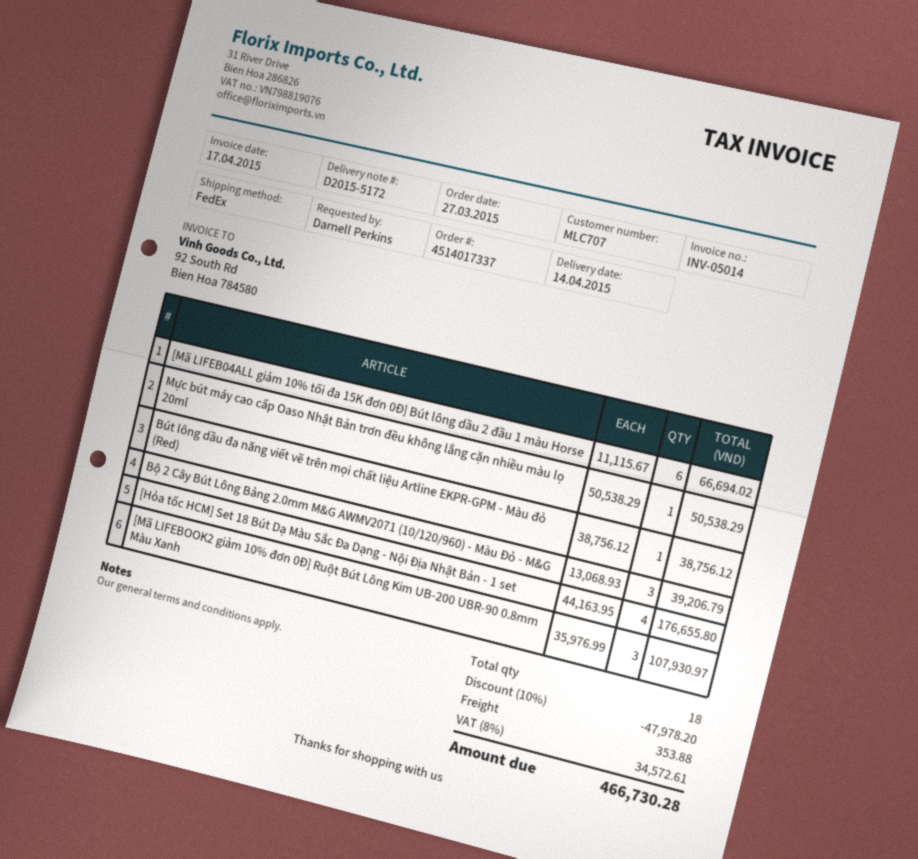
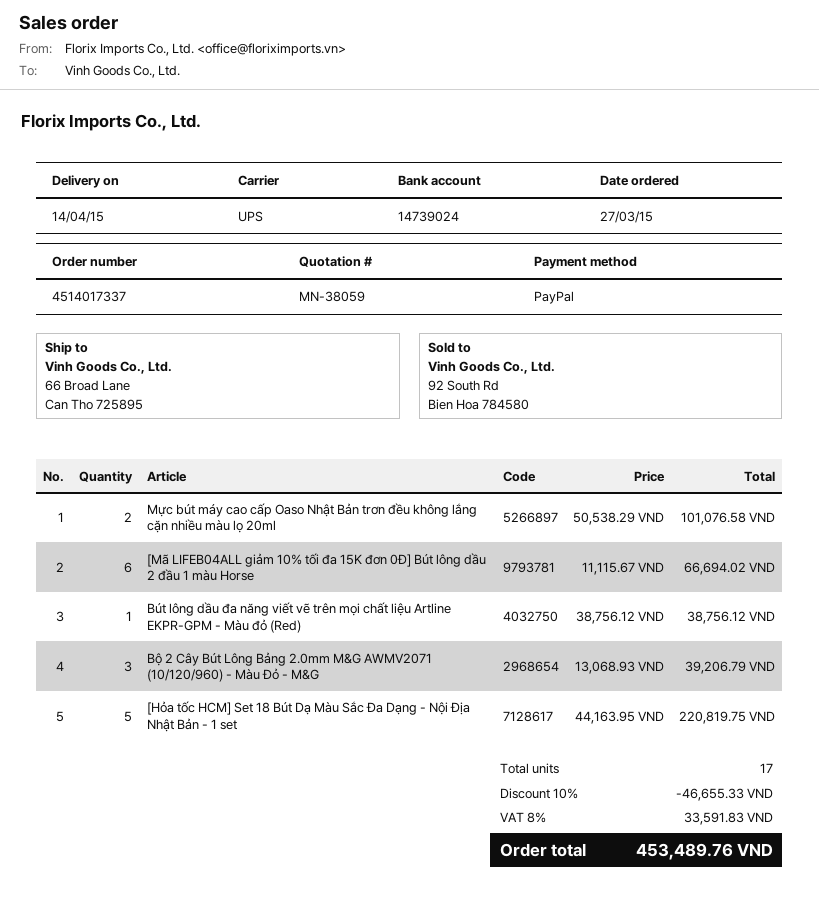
shipping method: FedEx -> UPS
Mực bút máy cao cấp Oaso Nhật Bản trơn đều không lắng cặn nhiều màu lọ 20ml: 1 x 50538.29 = 50538.29 -> 2 x 50538.29 = 101076.58
[Hỏa tốc HCM] Set 18 Bút Dạ Màu Sắc Đa Dạng - Nội Địa Nhật Bản - 1 set: 4 x 44163.95 = 176655.80 -> 5 x 44163.95 = 220819.75
[Mã LIFEBOOK2 giảm 10% đơn 0Đ] Ruột Bút Lông Kim UB-200 UBR-90 0.8mm Màu Xanh: 3 x 35976.99 = 107930.97 -> none
total quantity: 18 -> 17
discount: 10% = 47978.20 -> 10% = 46655.33
shipping: 353.88 -> none
tax: 8% = 34572.61 -> 8% = 33591.83
total: 466730.28 -> 453489.76

